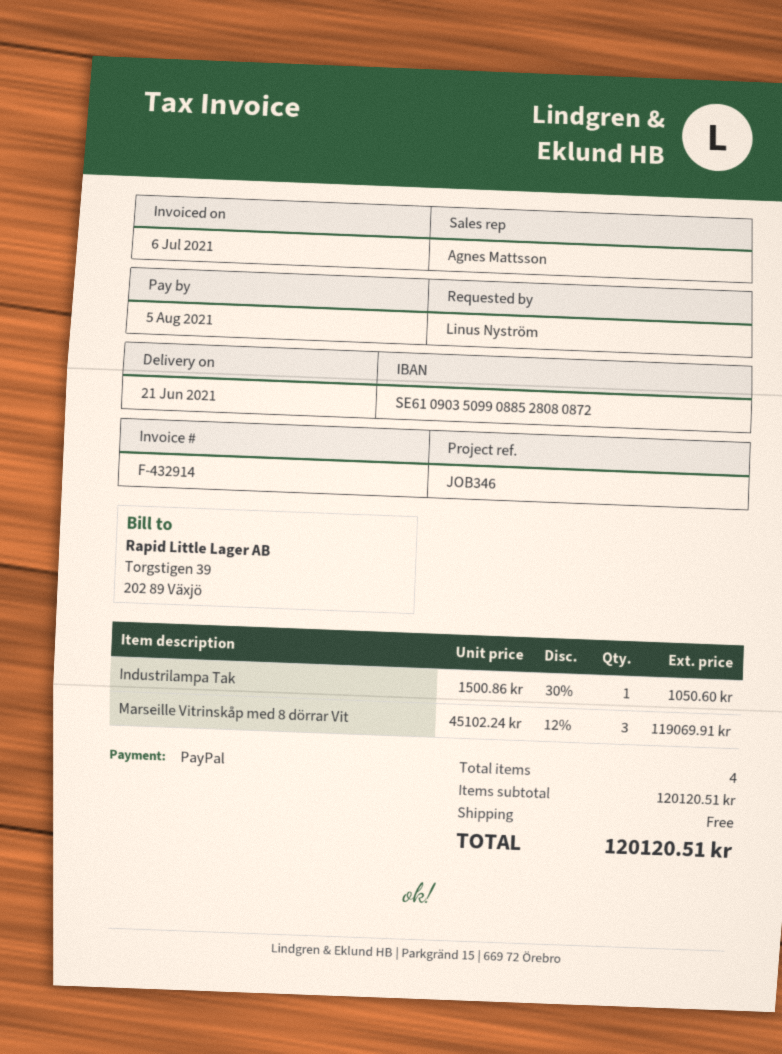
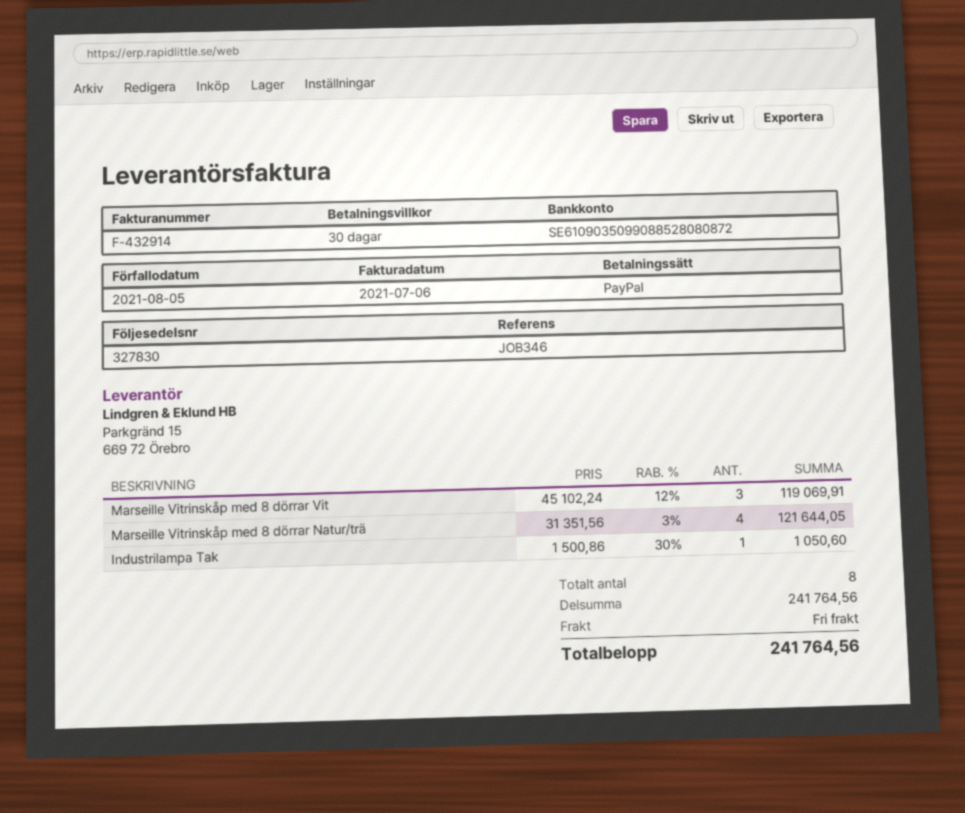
Marseille Vitrinskåp med 8 dörrar Natur/trä: none -> 4 x 31351.56 - 3% = 121644.05
total quantity: 4 -> 8
subtotal: 120120.51 -> 241764.56
total: 120120.51 -> 241764.56

